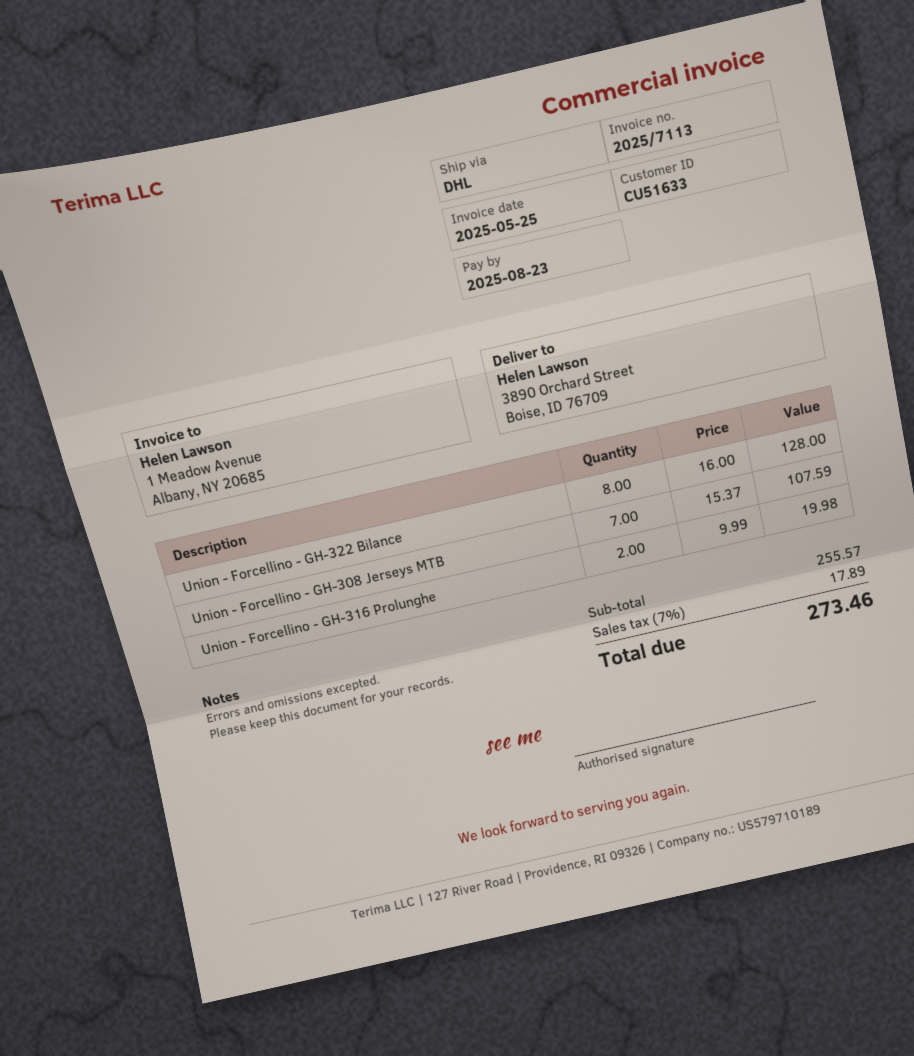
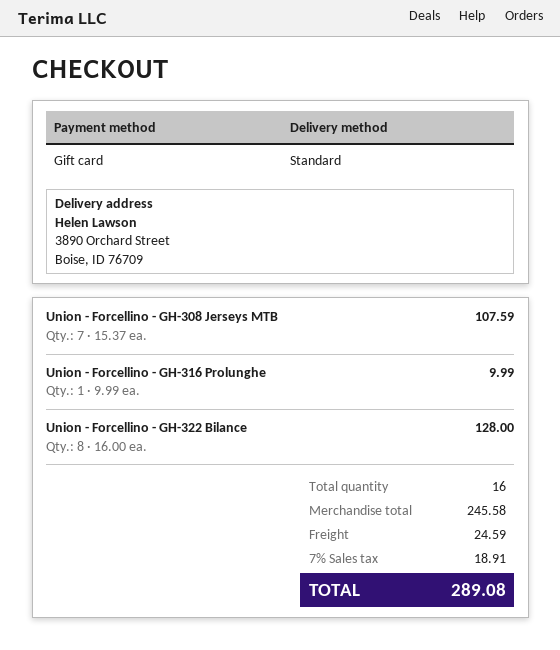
shipping method: DHL -> standard
Union - Forcellino - GH-316 Prolunghe: 2 x 9.99 = 19.98 -> 1 x 9.99 = 9.99
subtotal: 255.57 -> 245.58
shipping: none -> 24.59
tax: 7% = 17.89 -> 7% = 18.91
total: 273.46 -> 289.08

